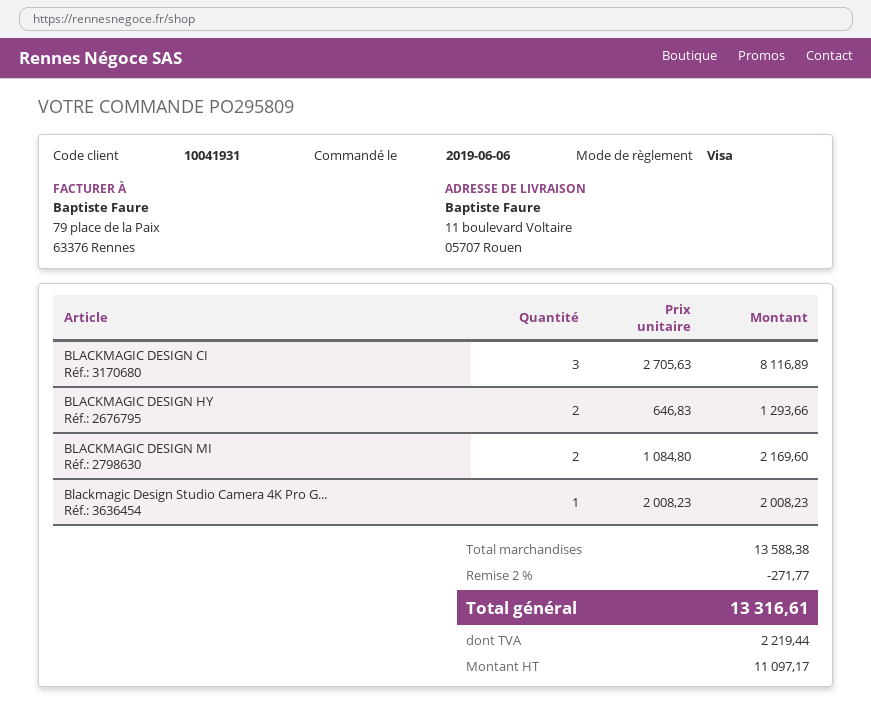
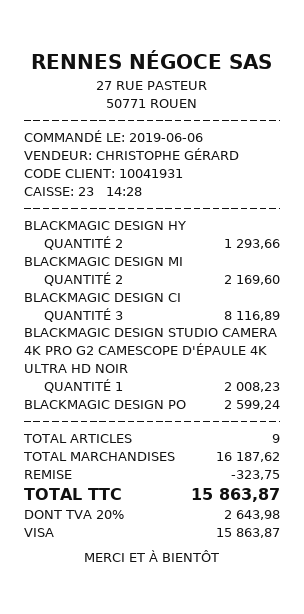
BLACKMAGIC DESIGN PO: none -> 1 for 2599.24
subtotal: 13588.38 -> 16187.62
discount: 271.77 -> 323.75
tax: 2219.44 -> 2643.98
total: 13316.61 -> 15863.87

